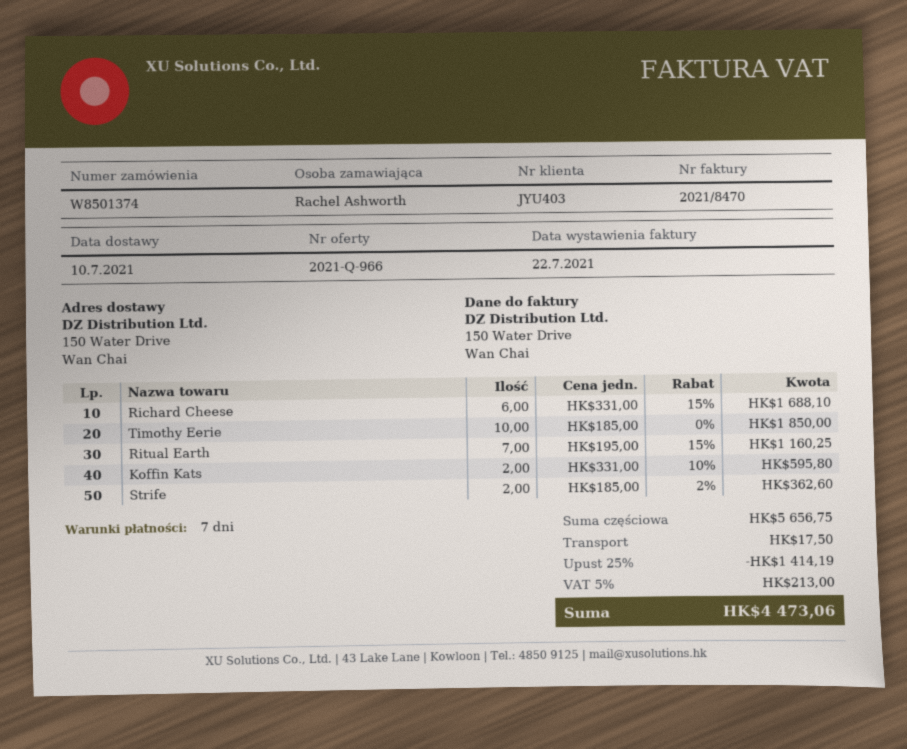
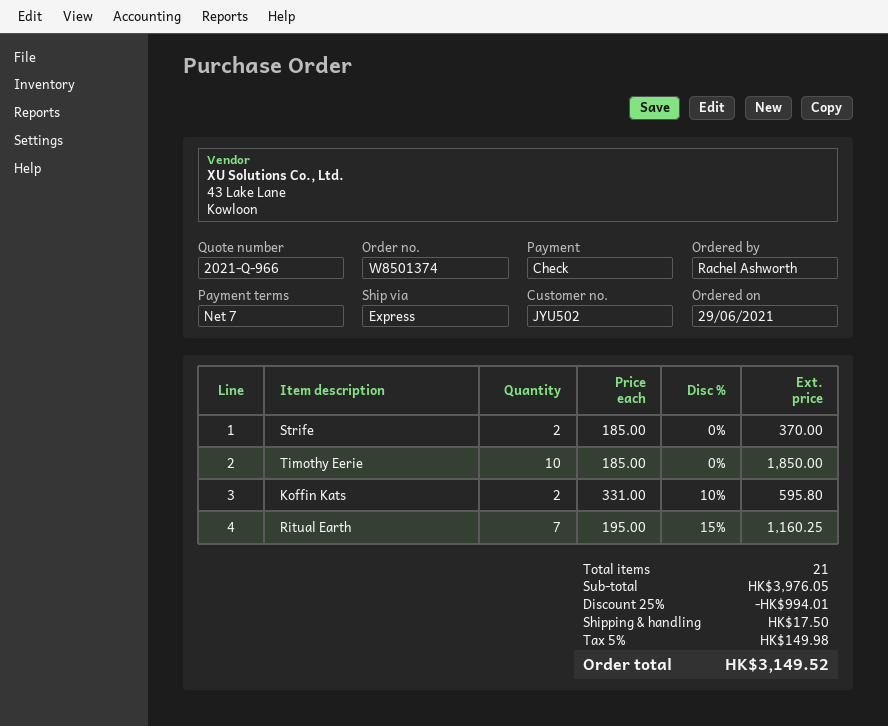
customer number: JYU403 -> JYU502
Richard Cheese: 6 x 331.00 - 15% = 1688.10 -> none
Strife: 2 x 185.00 - 2% = 362.60 -> 2 x 185.00 = 370.00
subtotal: 5656.75 -> 3976.05
discount: 25% = 1414.19 -> 25% = 994.01
tax: 5% = 213.00 -> 5% = 149.98
total: 4473.06 -> 3149.52

